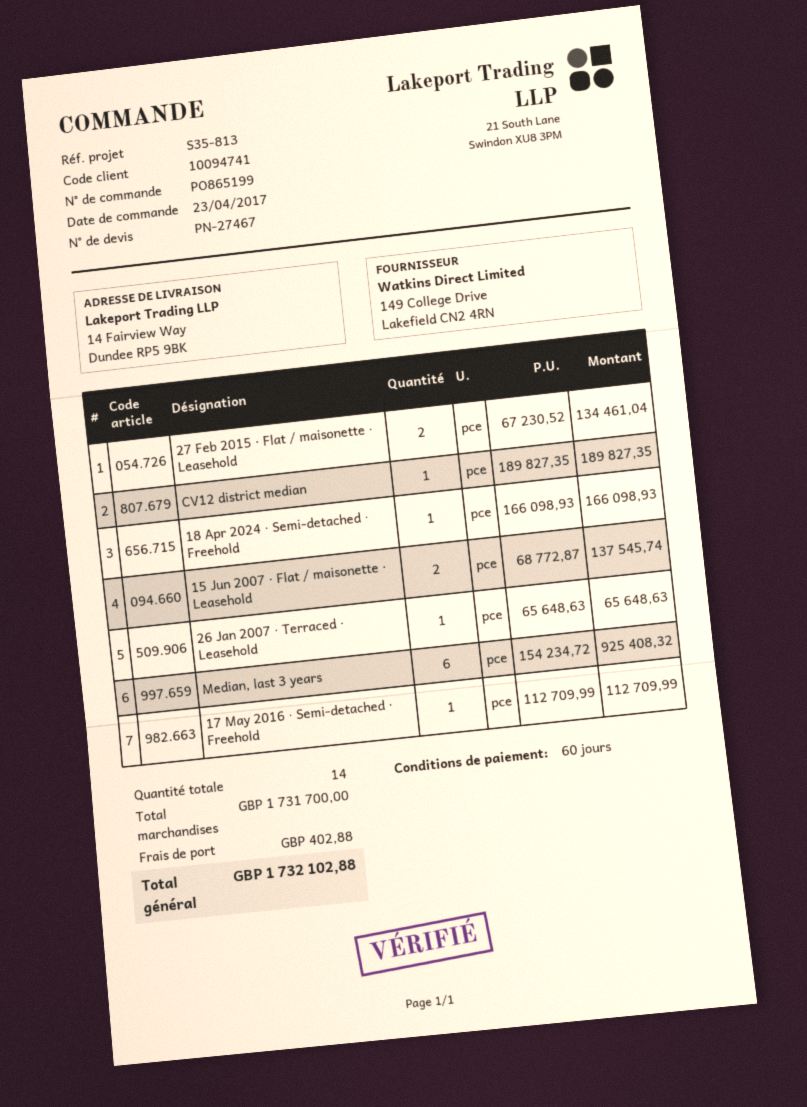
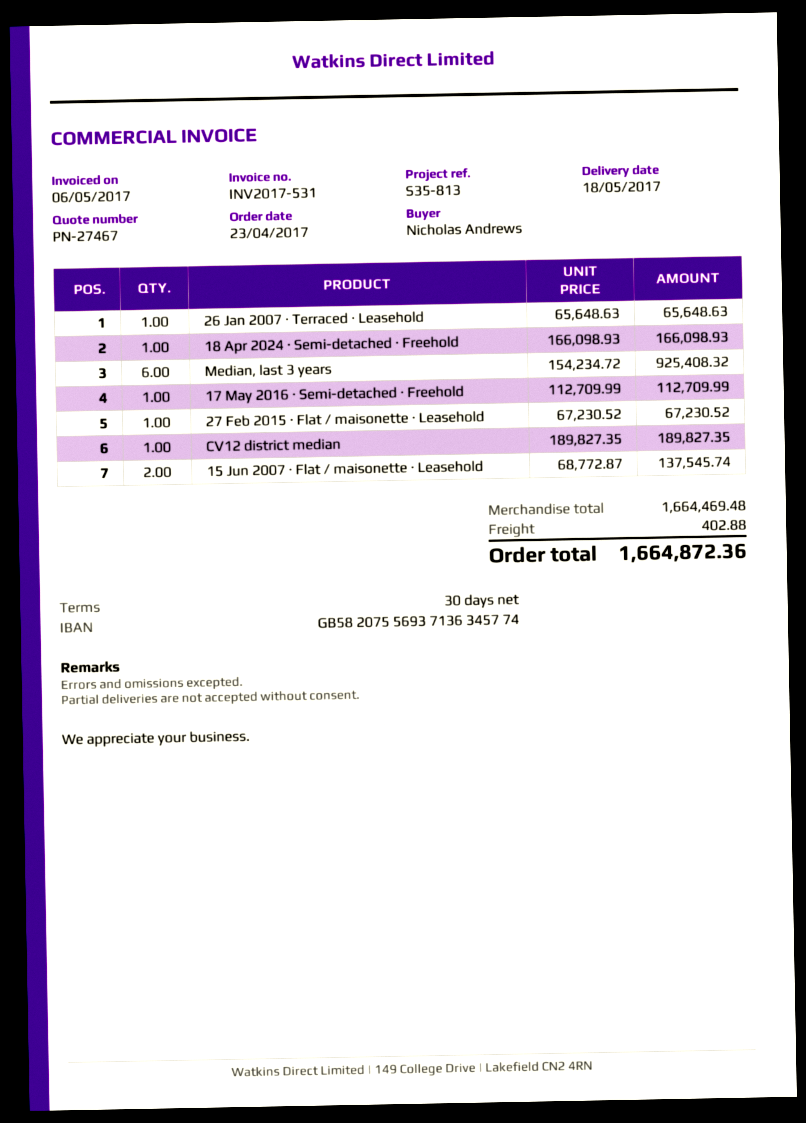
payment terms: 60 days -> 30 days
27 Feb 2015 · Flat / maisonette · Leasehold: 2 x 67230.52 = 134461.04 -> 1 x 67230.52 = 67230.52
subtotal: 1731700.00 -> 1664469.48
total: 1732102.88 -> 1664872.36

